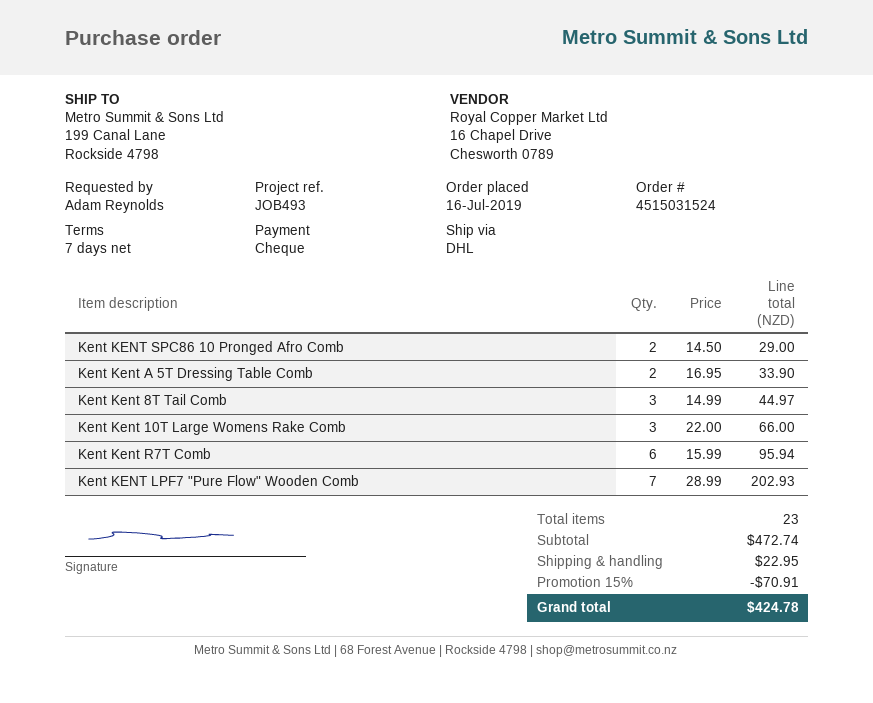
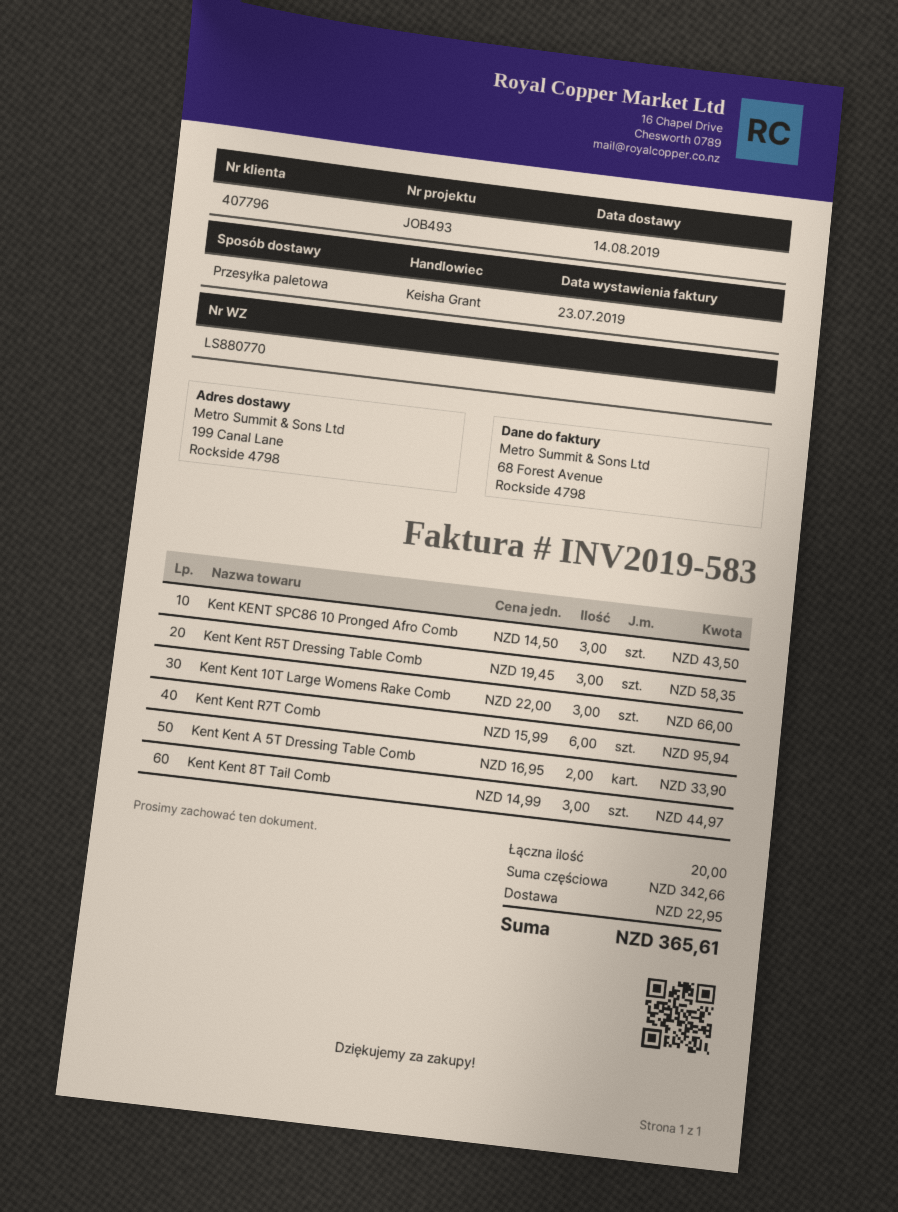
shipping method: DHL -> pallet freight
Kent KENT SPC86 10 Pronged Afro Comb: 2 x 14.50 = 29.00 -> 3 x 14.50 = 43.50
Kent KENT LPF7 "Pure Flow" Wooden Comb: 7 x 28.99 = 202.93 -> none
Kent Kent R5T Dressing Table Comb: none -> 3 x 19.45 = 58.35
total quantity: 23 -> 20
subtotal: 472.74 -> 342.66
discount: 15% = 70.91 -> none
total: 424.78 -> 365.61

